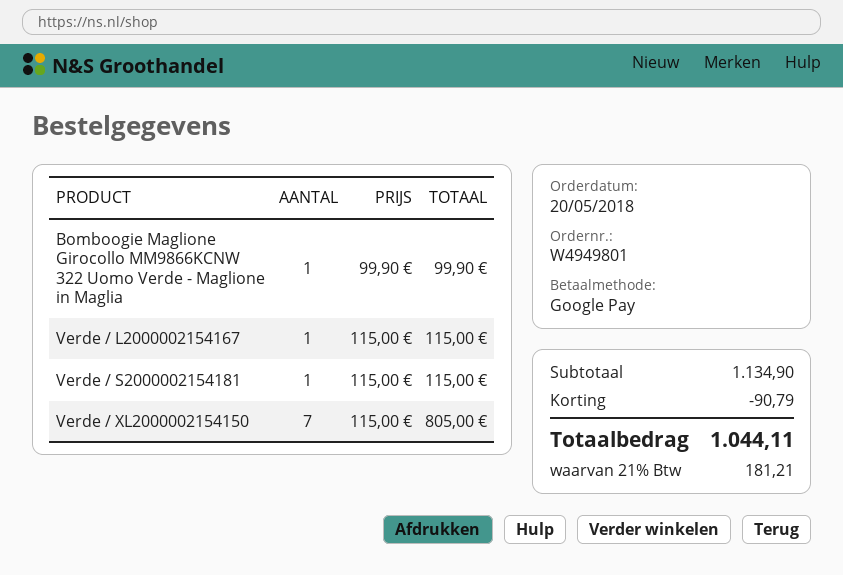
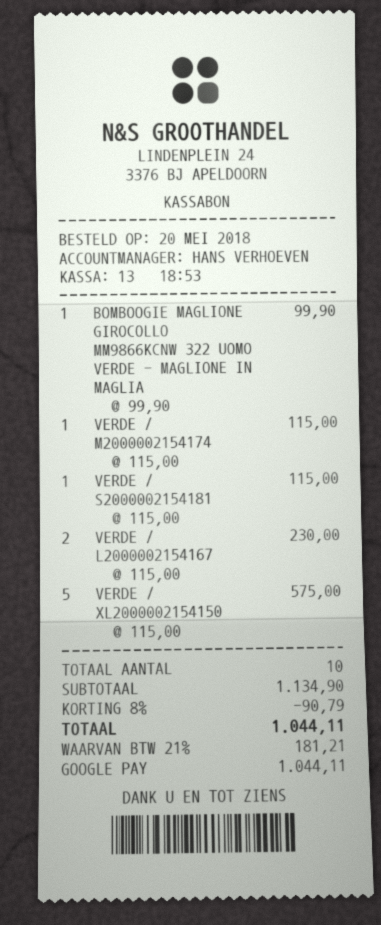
Verde / L2000002154167: 1 x 115.00 = 115.00 -> 2 x 115.00 = 230.00
Verde / XL2000002154150: 7 x 115.00 = 805.00 -> 5 x 115.00 = 575.00
VERDE / M2000002154174: none -> 1 x 115.00 = 115.00

